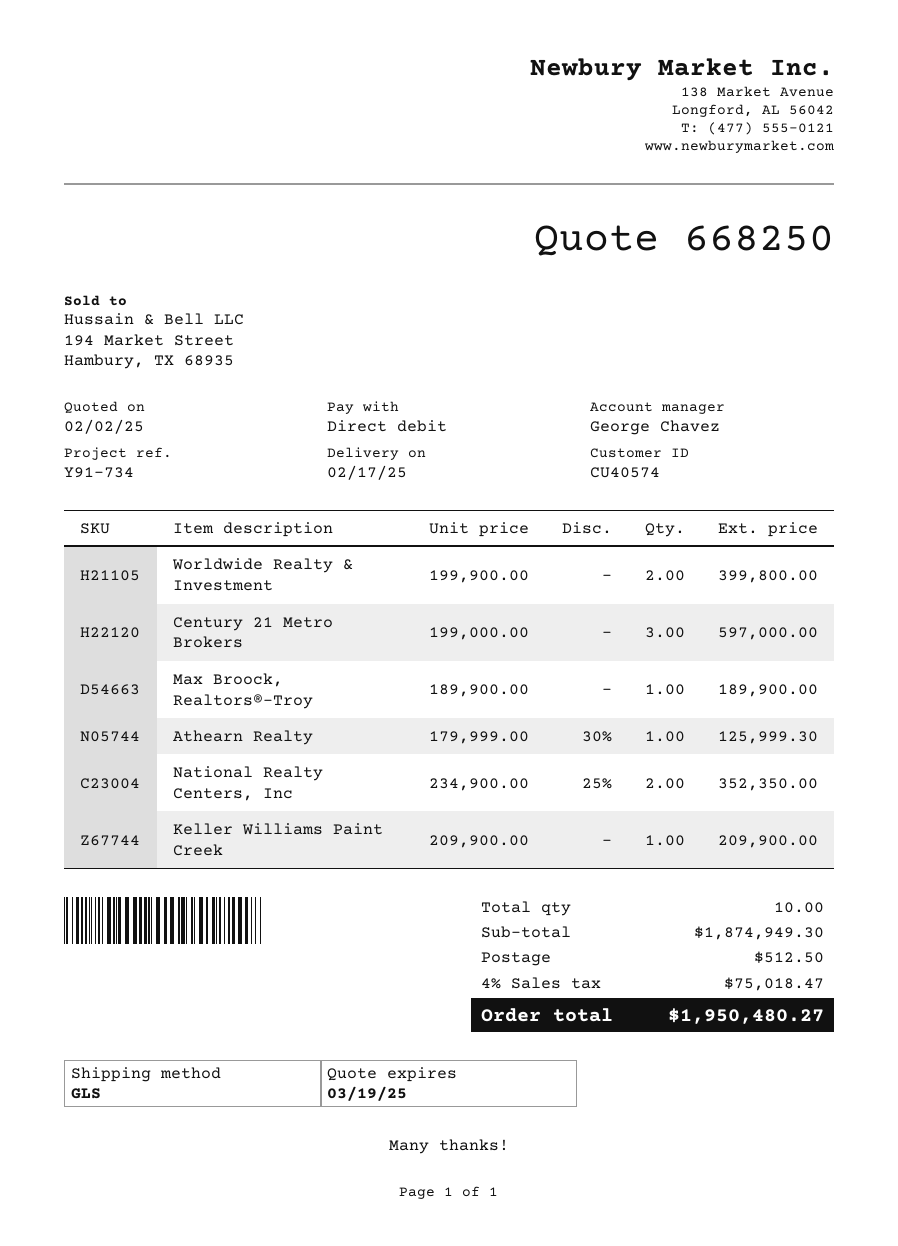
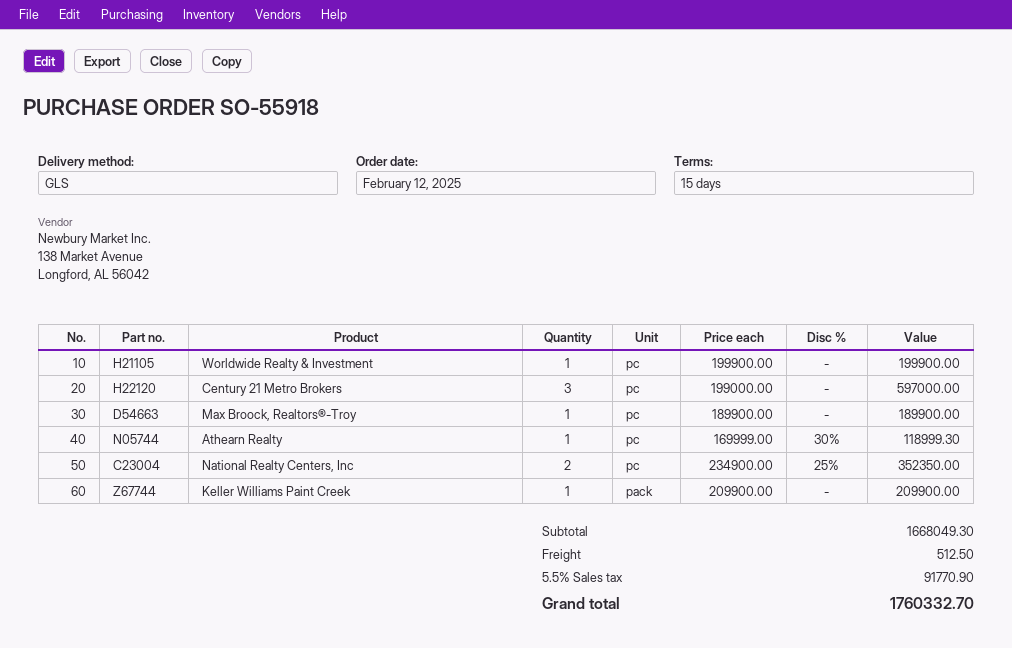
Worldwide Realty & Investment: 2 x 199900.00 = 399800.00 -> 1 x 199900.00 = 199900.00
Athearn Realty: 1 x 179999.00 - 30% = 125999.30 -> 1 x 169999.00 - 30% = 118999.30
subtotal: 1874949.30 -> 1668049.30
tax: 4% = 75018.47 -> 5.5% = 91770.90
total: 1950480.27 -> 1760332.70

